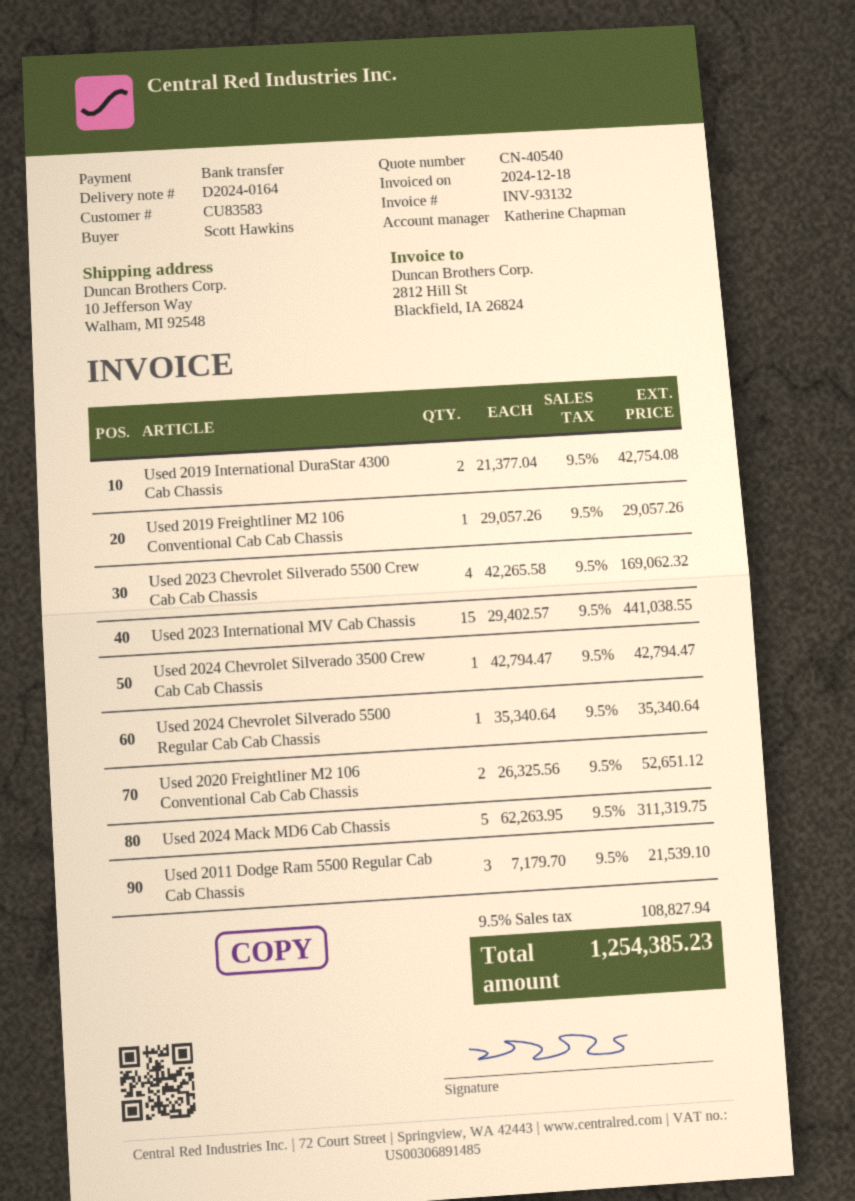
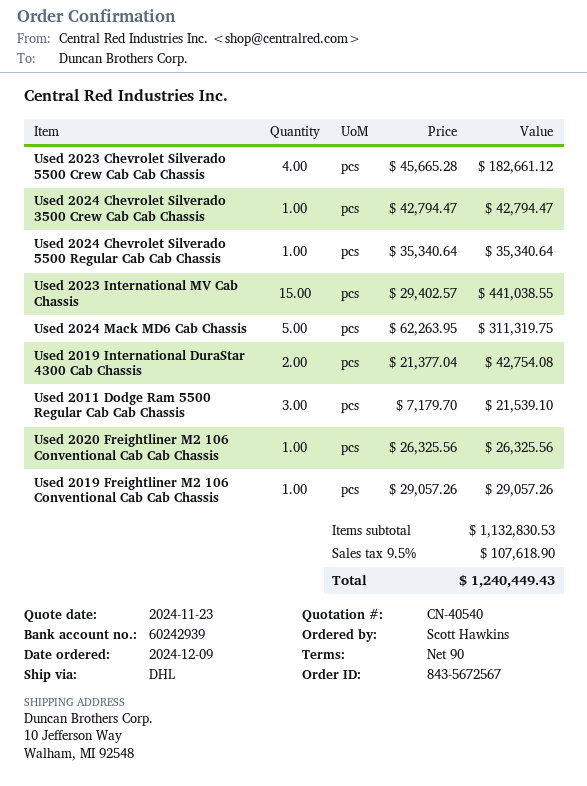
Used 2023 Chevrolet Silverado 5500 Crew Cab Cab Chassis: 4 x 42265.58 = 169062.32 -> 4 x 45665.28 = 182661.12
Used 2020 Freightliner M2 106 Conventional Cab Cab Chassis: 2 x 26325.56 = 52651.12 -> 1 x 26325.56 = 26325.56
tax: 9.5% = 108827.94 -> 9.5% = 107618.90
total: 1254385.23 -> 1240449.43

